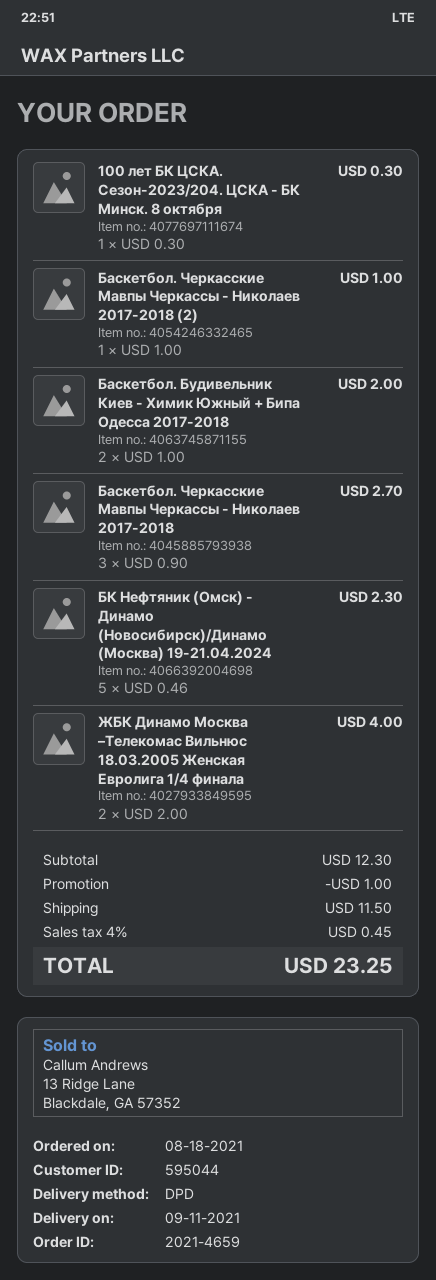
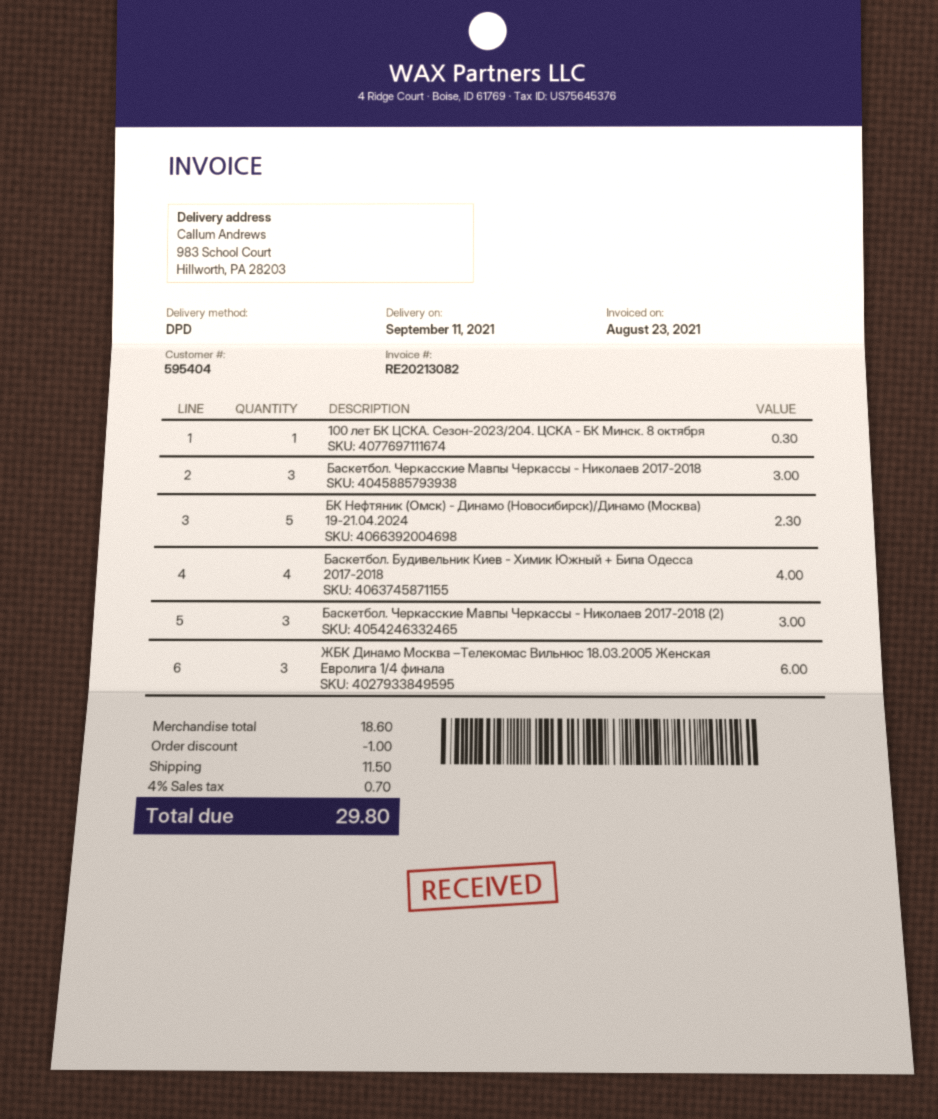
customer number: 595044 -> 595404
Баскетбол. Черкасские Мавпы Черкассы - Николаев 2017-2018 (2): 1 for 1.00 -> 3 for 3.00
Баскетбол. Будивельник Киев - Химик Южный + Бипа Одесса 2017-2018: 2 for 2.00 -> 4 for 4.00
Баскетбол. Черкасские Мавпы Черкассы - Николаев 2017-2018: 3 for 2.70 -> 3 for 3.00
ЖБК Динамо Москва –Телекомас Вильнюс 18.03.2005 Женская Евролига 1/4 финала: 2 for 4.00 -> 3 for 6.00
subtotal: 12.30 -> 18.60
tax: 4% = 0.45 -> 4% = 0.70
total: 23.25 -> 29.80

